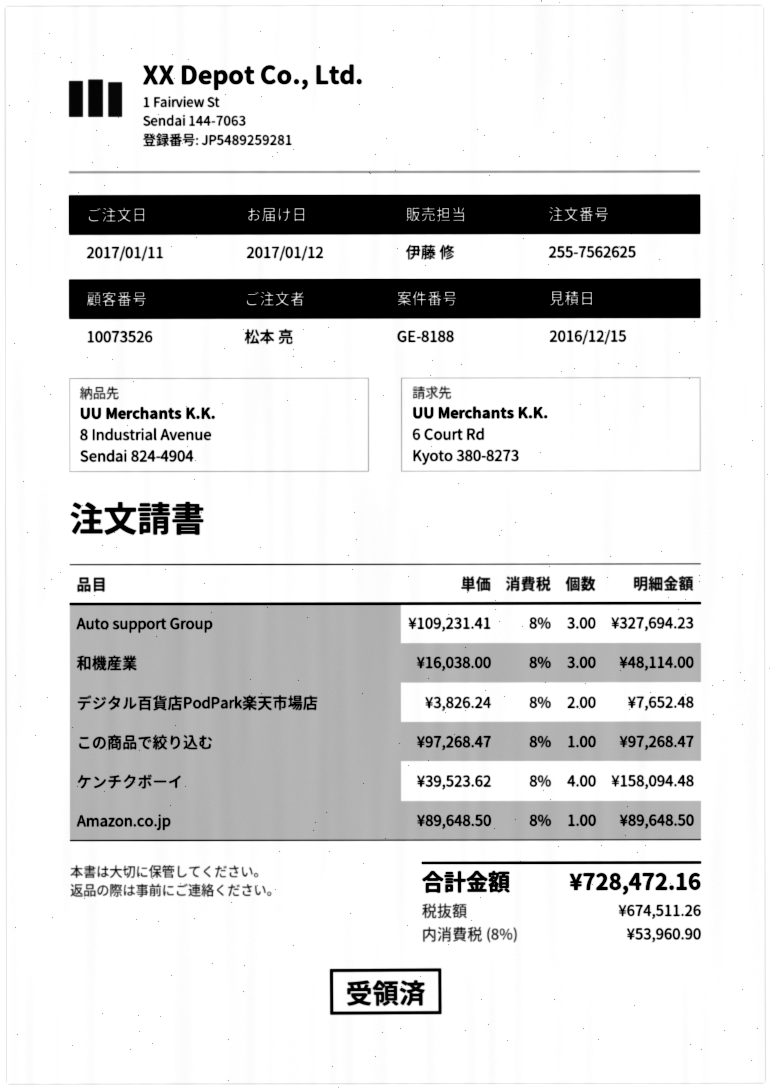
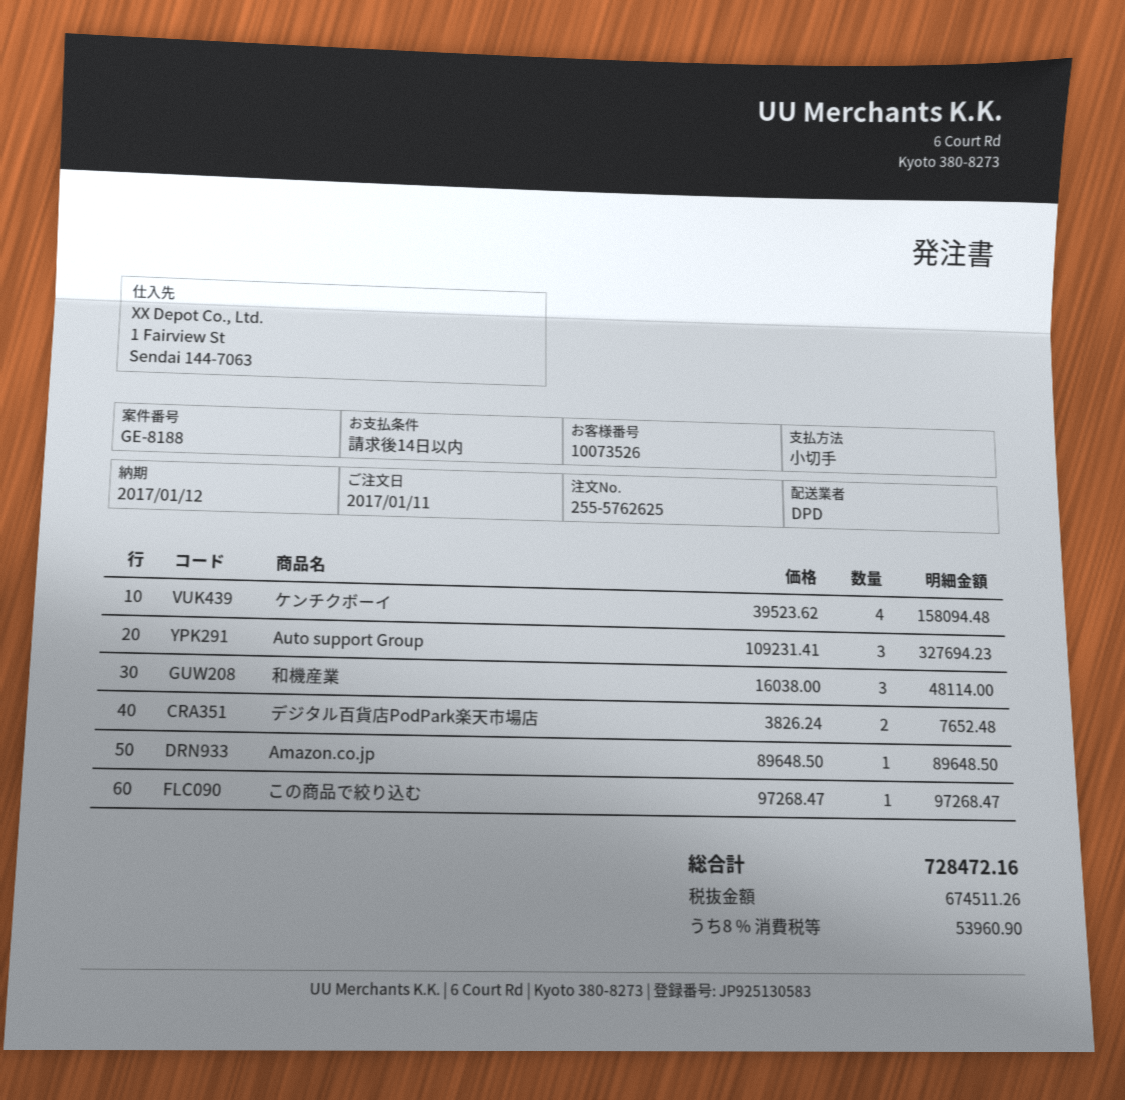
order number: 255-7562625 -> 255-5762625

